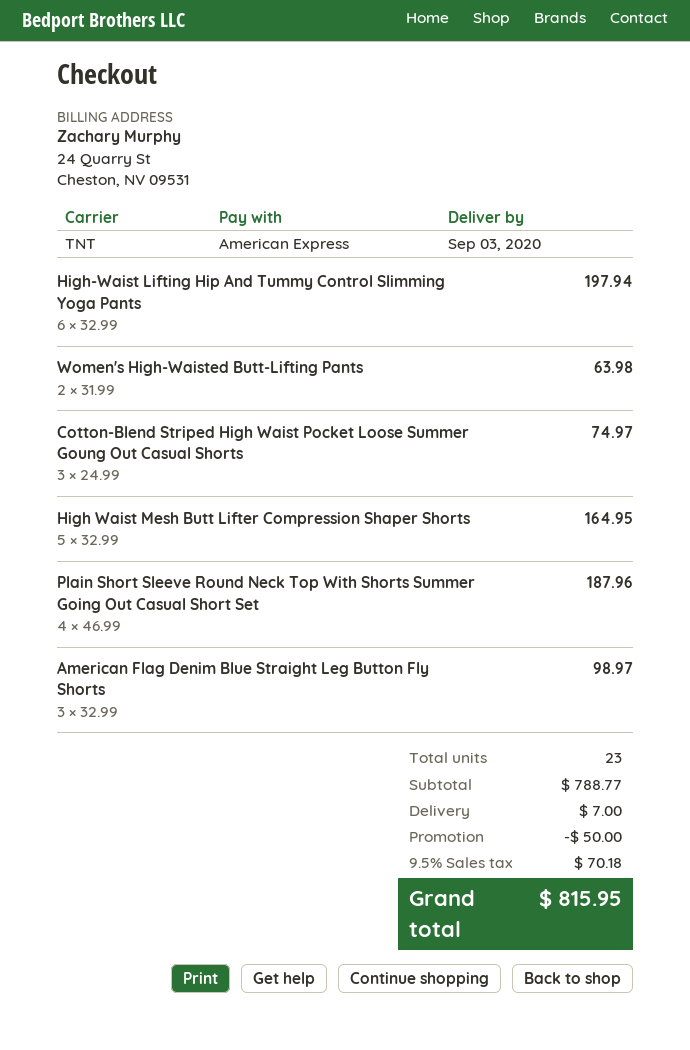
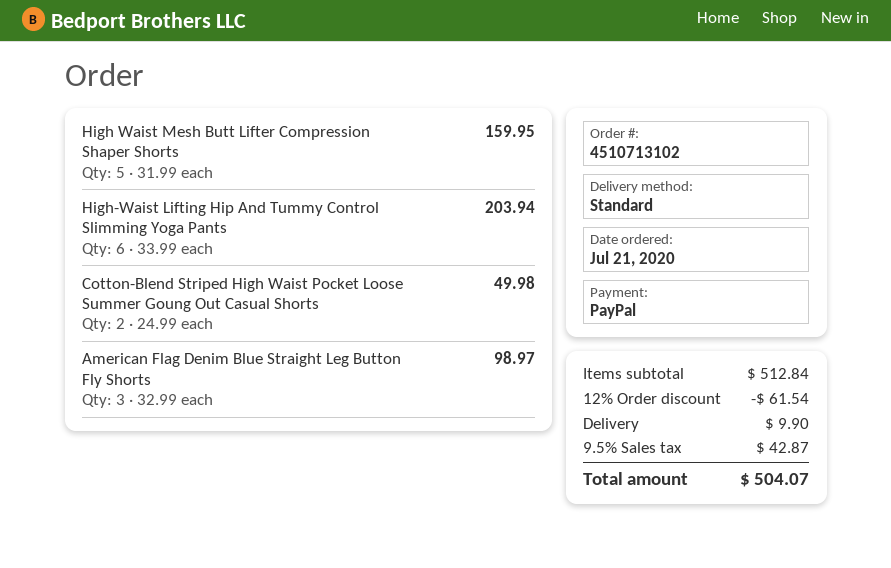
payment method: American Express -> PayPal
shipping method: TNT -> standard
High-Waist Lifting Hip And Tummy Control Slimming Yoga Pants: 6 x 32.99 = 197.94 -> 6 x 33.99 = 203.94
Women's High-Waisted Butt-Lifting Pants: 2 x 31.99 = 63.98 -> none
Cotton-Blend Striped High Waist Pocket Loose Summer Goung Out Casual Shorts: 3 x 24.99 = 74.97 -> 2 x 24.99 = 49.98
High Waist Mesh Butt Lifter Compression Shaper Shorts: 5 x 32.99 = 164.95 -> 5 x 31.99 = 159.95
Plain Short Sleeve Round Neck Top With Shorts Summer Going Out Casual Short Set: 4 x 46.99 = 187.96 -> none
subtotal: 788.77 -> 512.84
discount: 50.00 -> 61.54
shipping: 7.00 -> 9.90
tax: 9.5% = 70.18 -> 9.5% = 42.87
total: 815.95 -> 504.07

